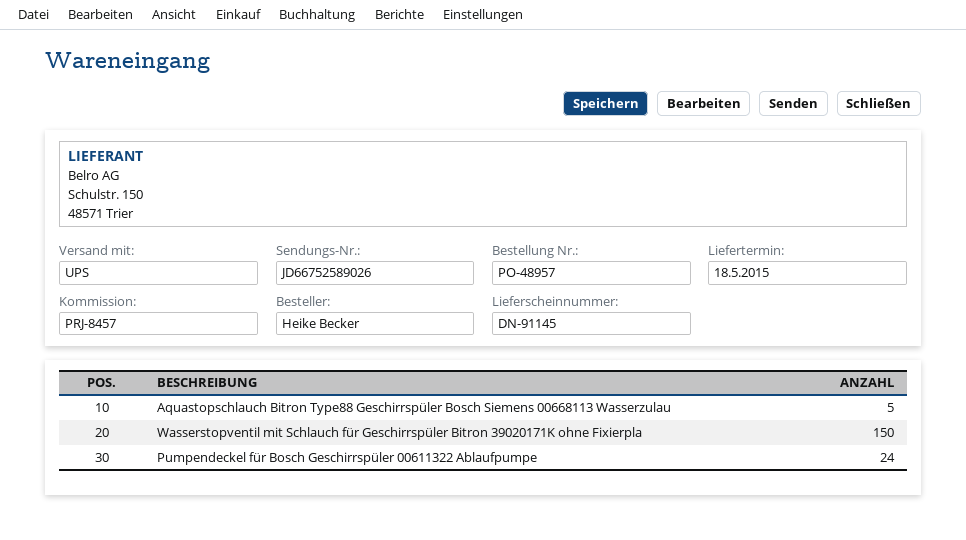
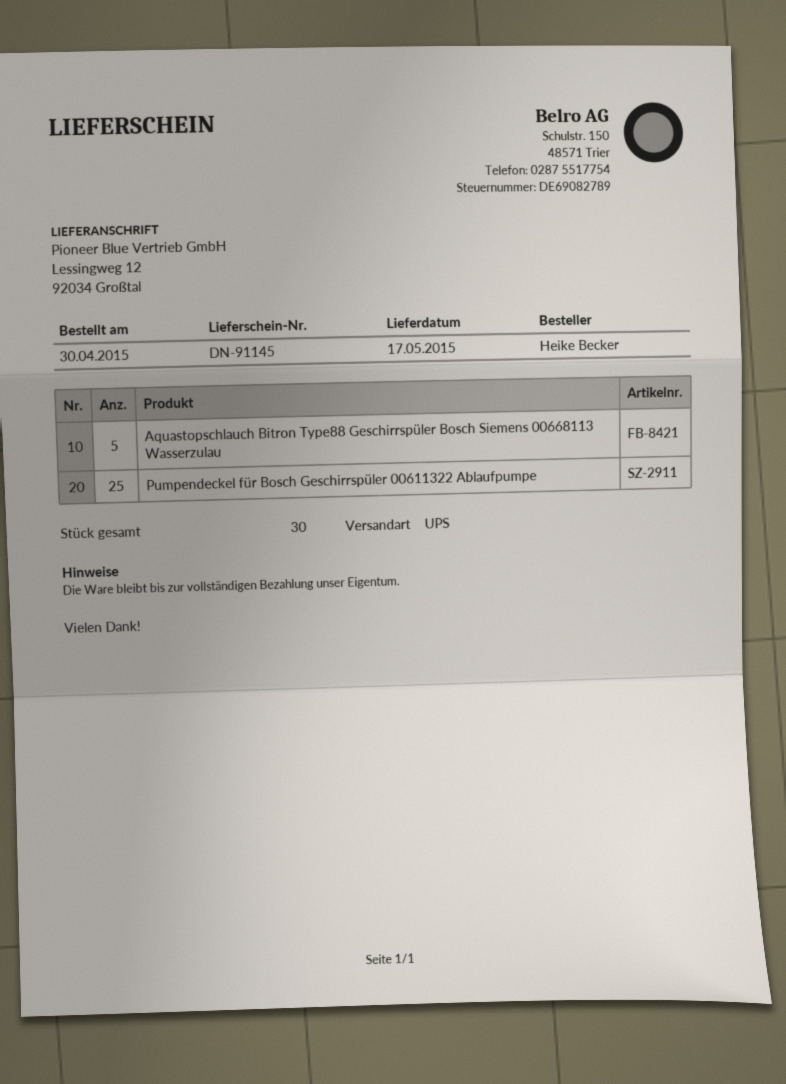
delivery date: 2015-05-18 -> 2015-05-17
Wasserstopventil mit Schlauch für Geschirrspüler Bitron 39020171K ohne Fixierpla: 150 -> none
Pumpendeckel für Bosch Geschirrspüler 00611322 Ablaufpumpe: 24 -> 25

